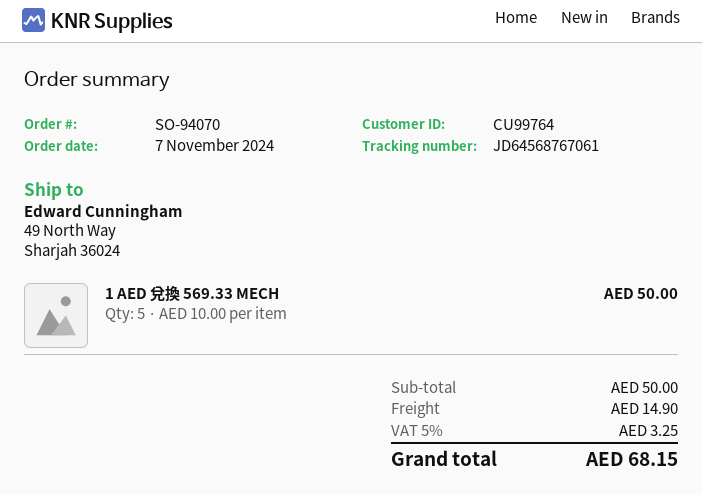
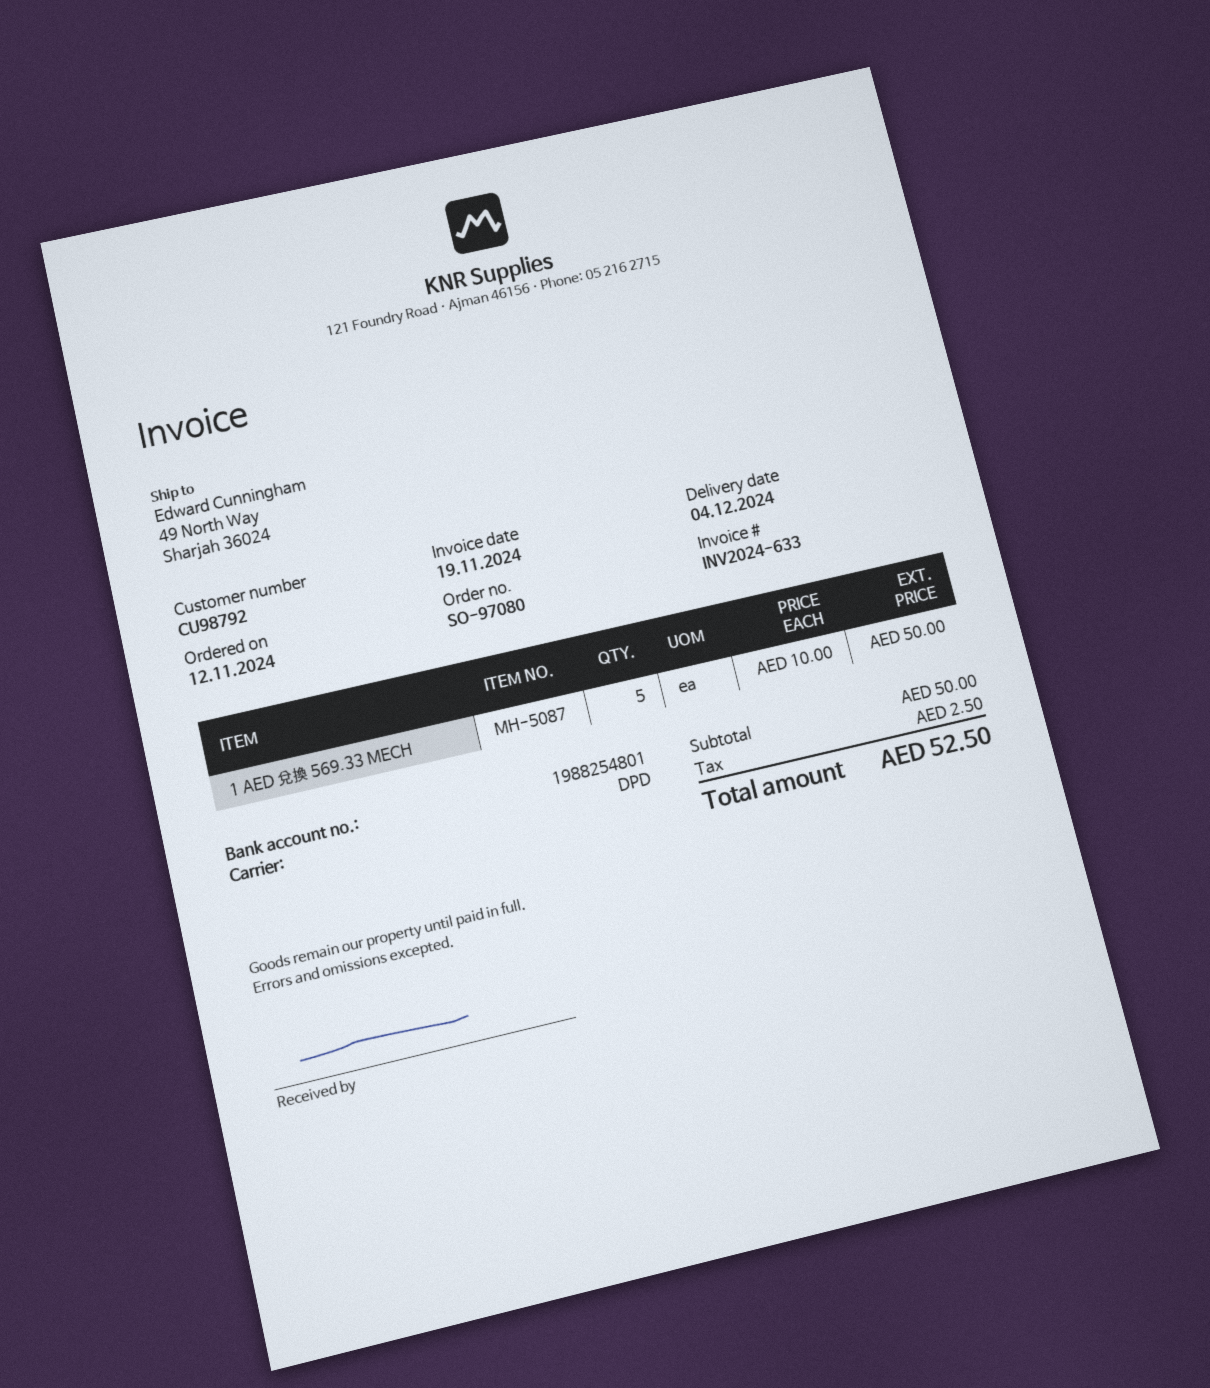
order number: SO-94070 -> SO-97080
order date: 2024-11-07 -> 2024-11-12
customer number: CU99764 -> CU98792
shipping: 14.90 -> none
tax: 3.25 -> 2.50
total: 68.15 -> 52.50

